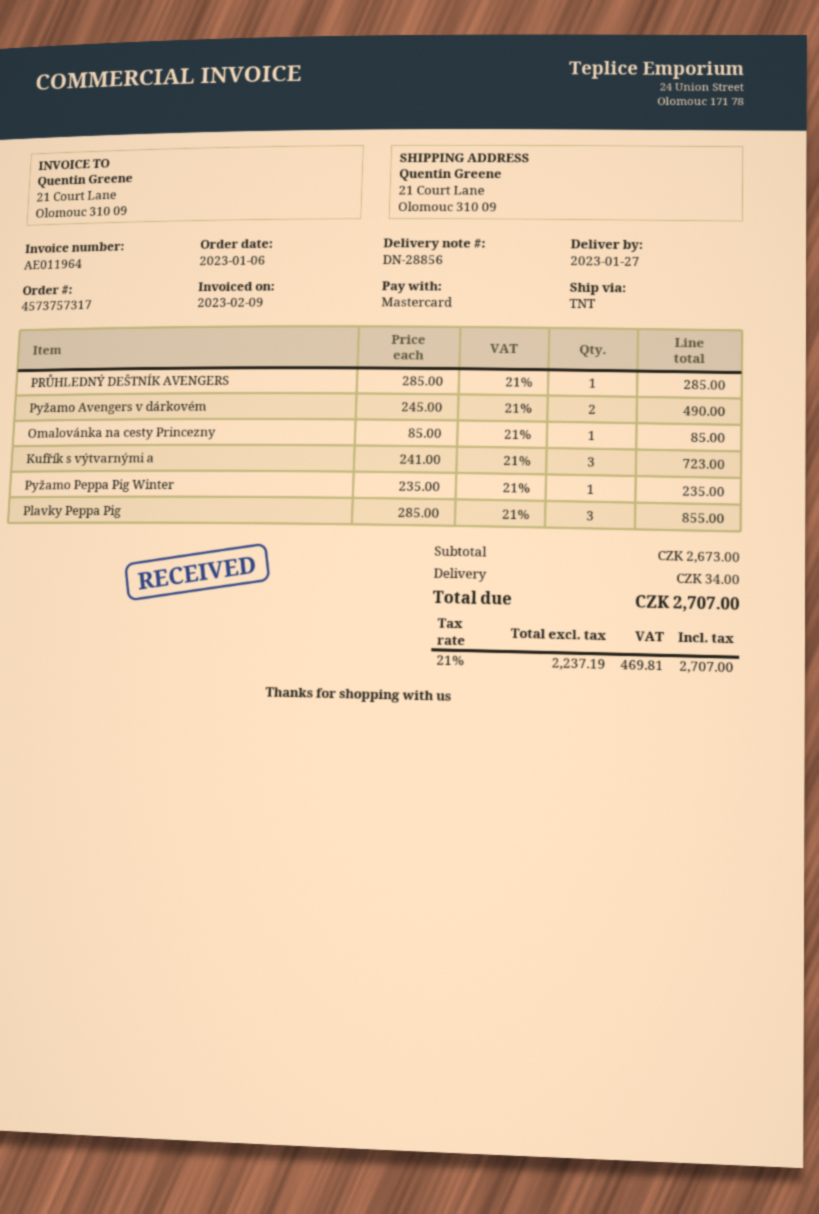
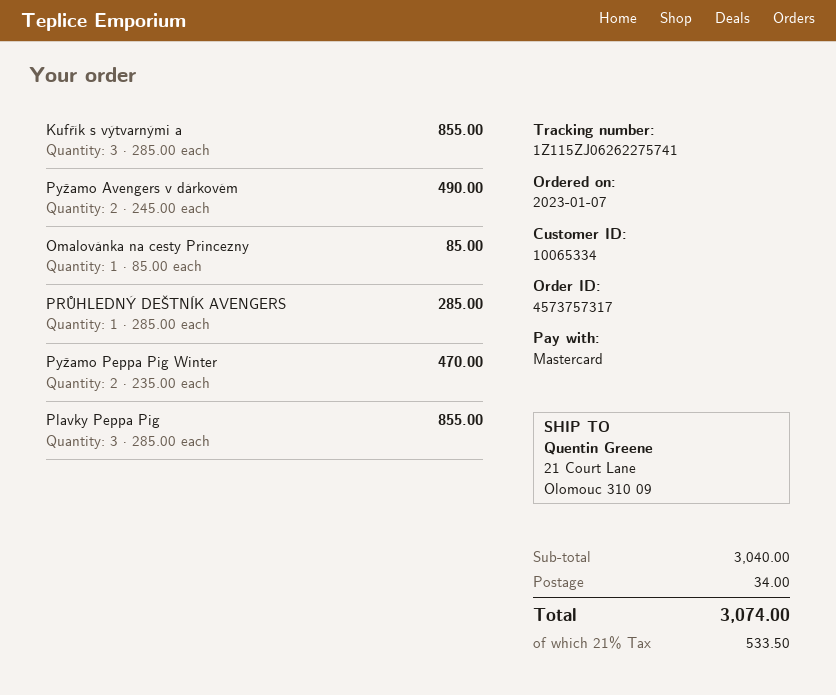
order date: 2023-01-06 -> 2023-01-07
Kufřík s výtvarnými a: 3 x 241.00 = 723.00 -> 3 x 285.00 = 855.00
Pyžamo Peppa Pig Winter: 1 x 235.00 = 235.00 -> 2 x 235.00 = 470.00
subtotal: 2673.00 -> 3040.00
tax: 21% = 469.81 -> 21% = 533.50
total: 2707.00 -> 3074.00

